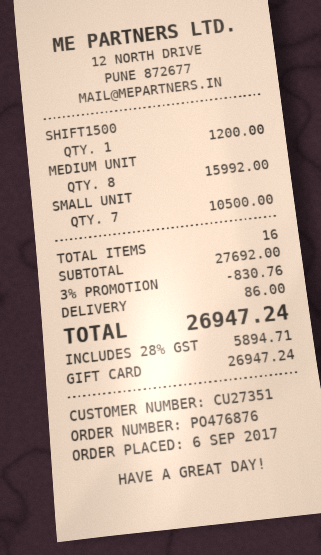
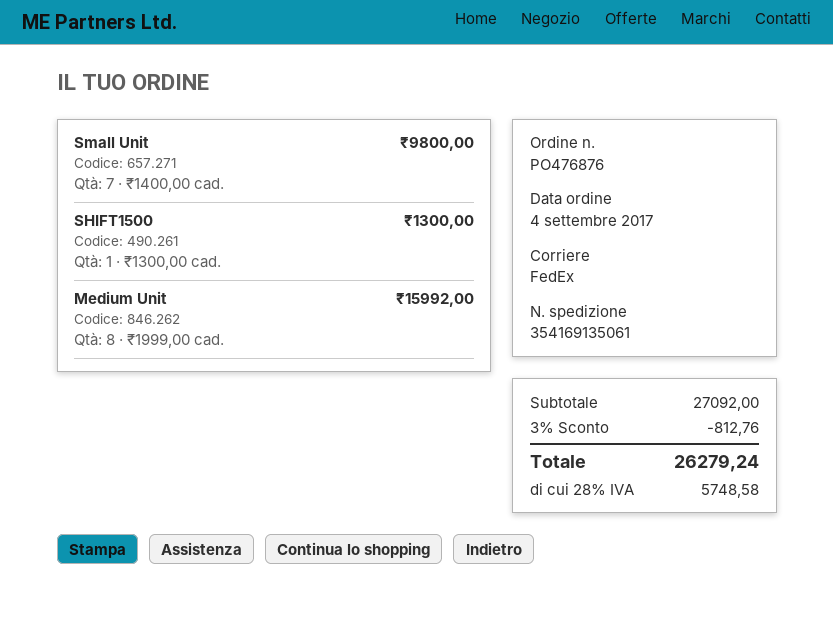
order date: 2017-09-06 -> 2017-09-04
SHIFT1500: 1 for 1200.00 -> 1 for 1300.00
SMALL UNIT: 7 for 10500.00 -> 7 for 9800.00
subtotal: 27692.00 -> 27092.00
discount: 3% = 830.76 -> 3% = 812.76
shipping: 86.00 -> none
tax: 28% = 5894.71 -> 28% = 5748.58
total: 26947.24 -> 26279.24

